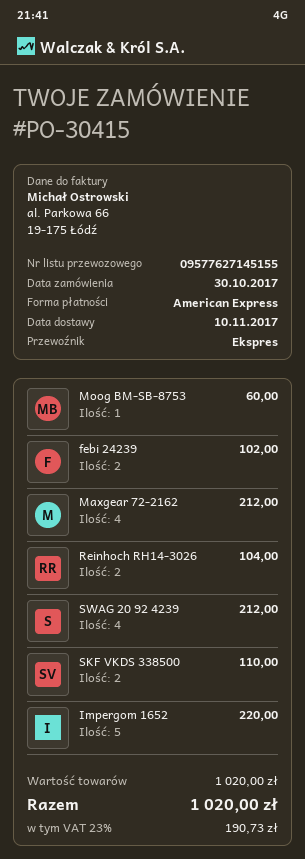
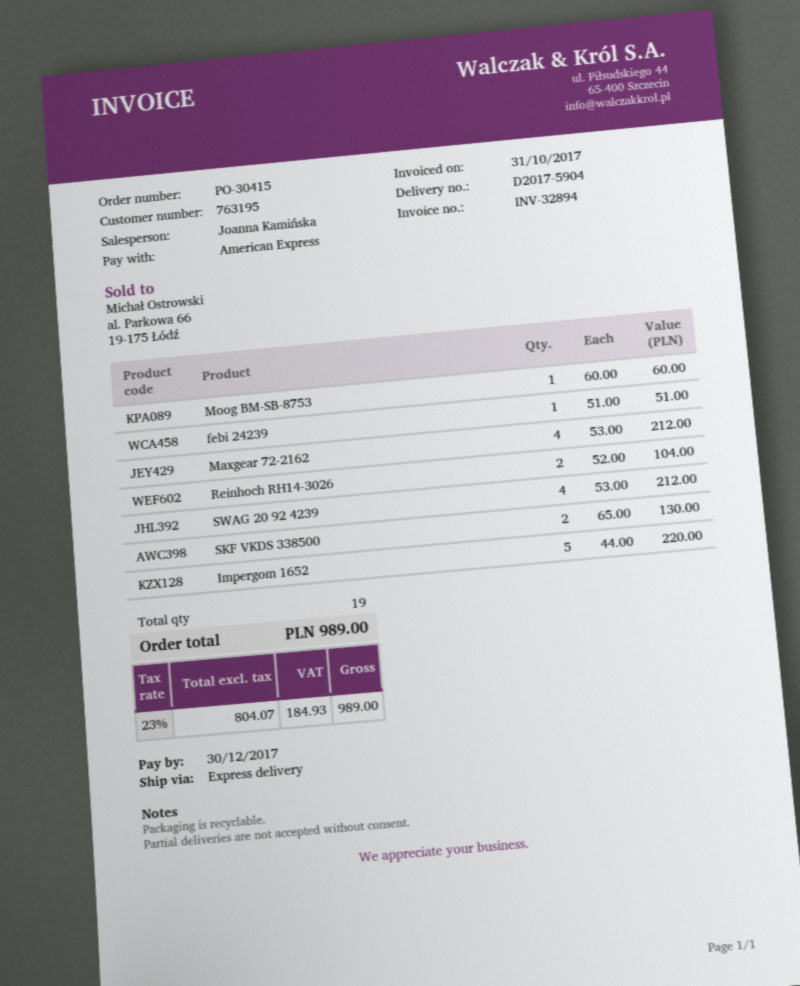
febi 24239: 2 for 102.00 -> 1 for 51.00
SKF VKDS 338500: 2 for 110.00 -> 2 for 130.00
tax: 23% = 190.73 -> 23% = 184.93
total: 1020.00 -> 989.00

